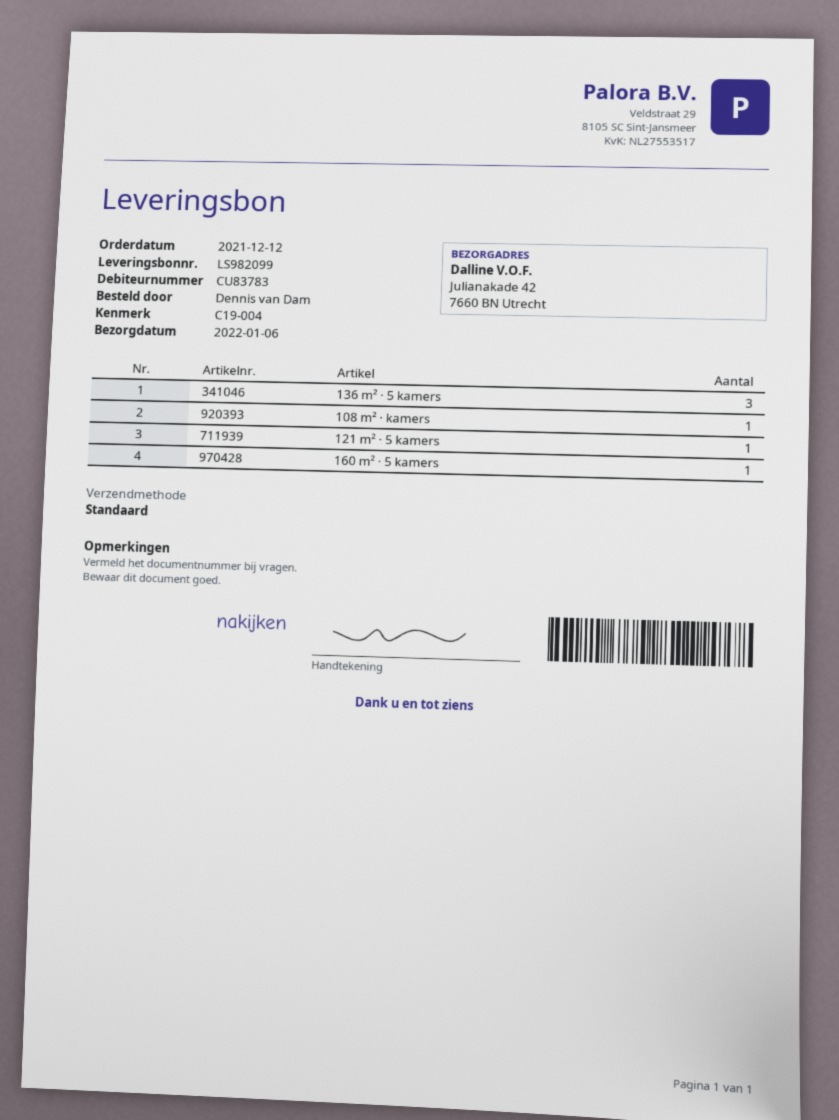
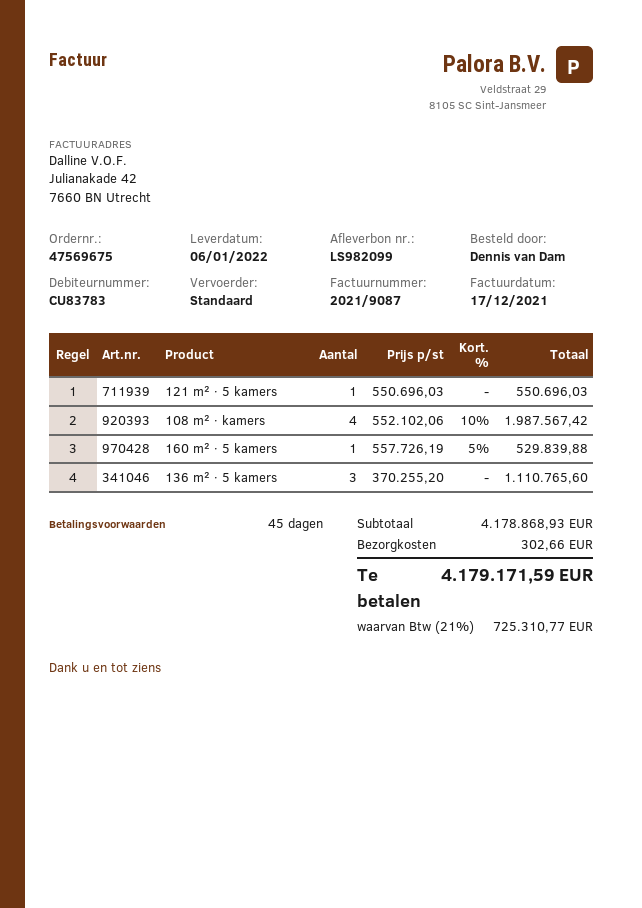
108 m² · kamers: 1 -> 4

